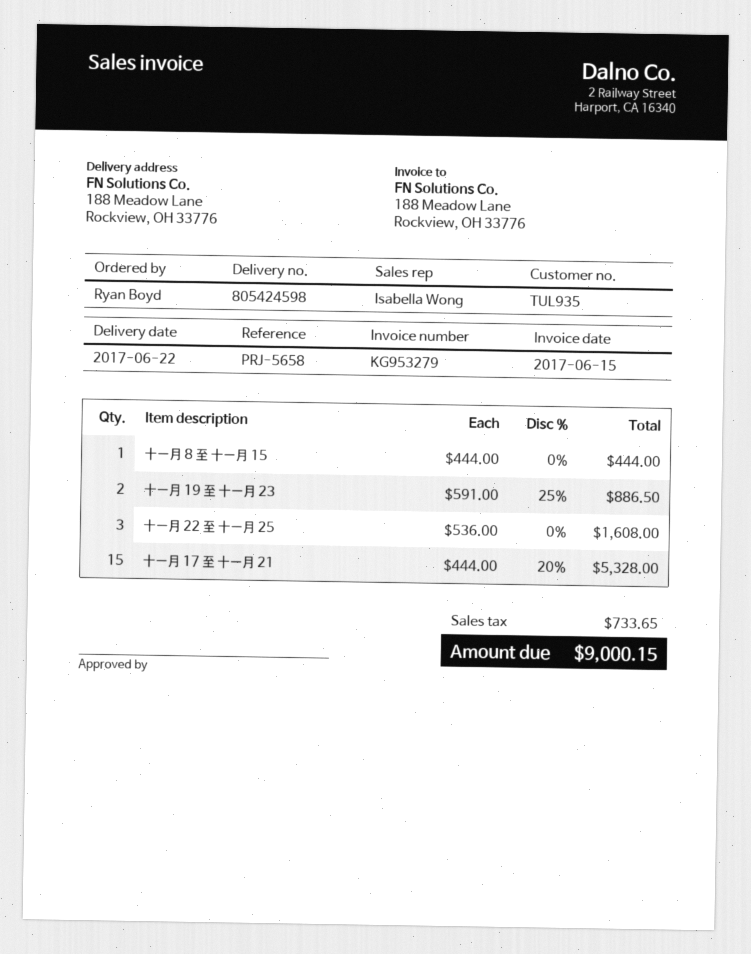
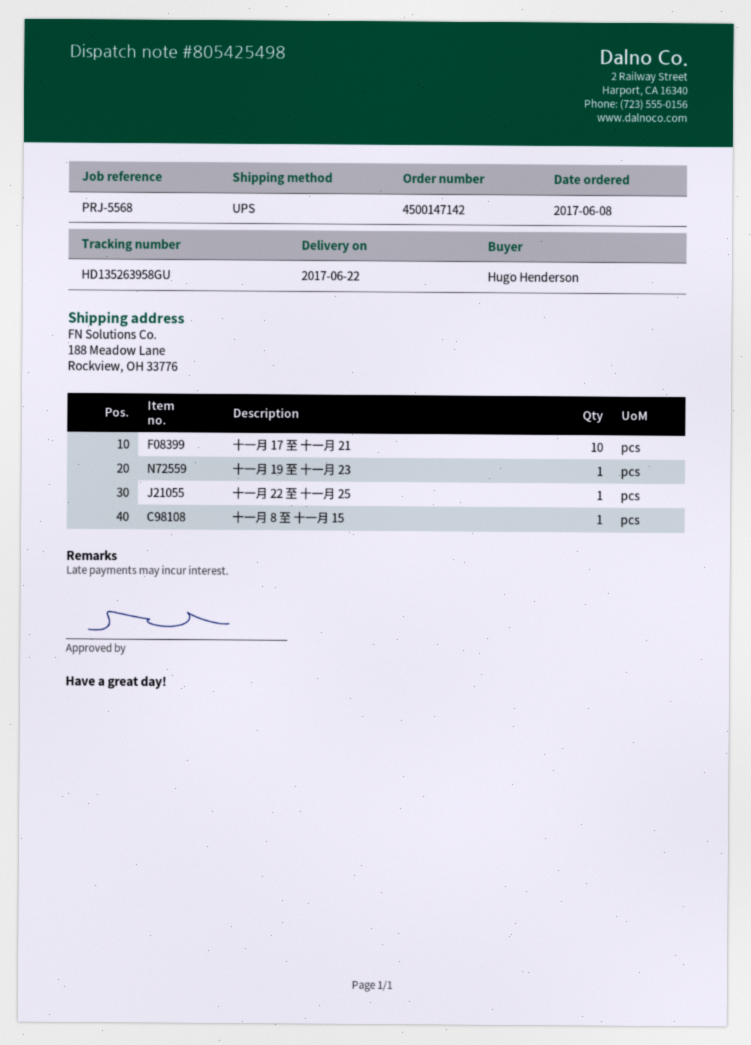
delivery note number: 805424598 -> 805425498
reference: PRJ-5658 -> PRJ-5568
ordered by: Ryan Boyd -> Hugo Henderson
十一月 19 至 十一月 23: 2 -> 1
十一月 22 至 十一月 25: 3 -> 1
十一月 17 至 十一月 21: 15 -> 10

